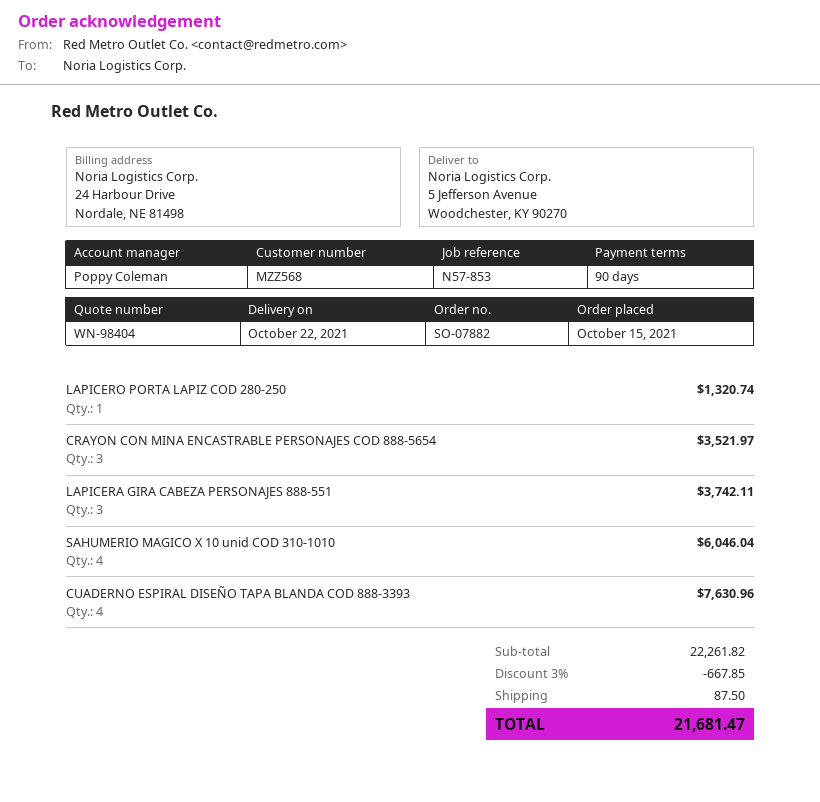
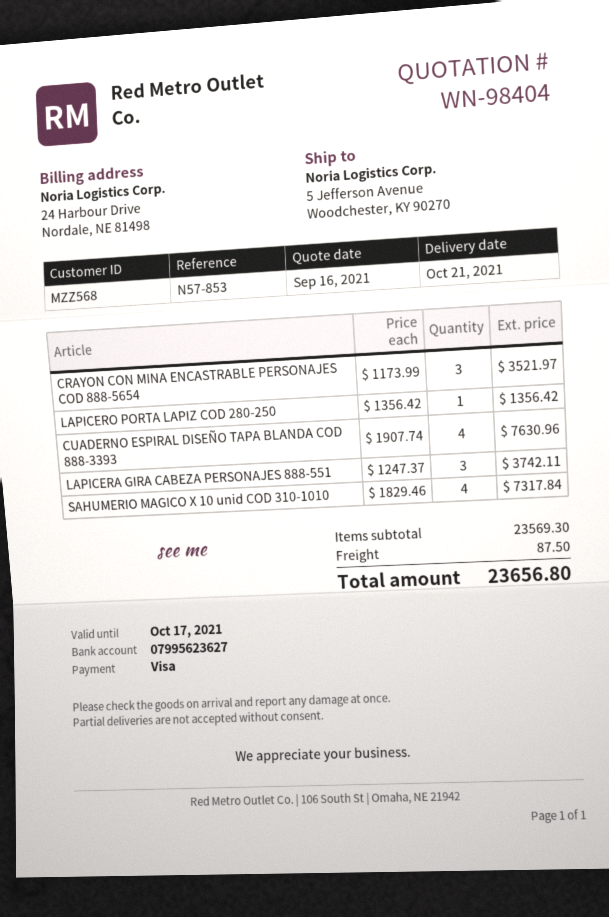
delivery date: 2021-10-22 -> 2021-10-21
LAPICERO PORTA LAPIZ COD 280-250: 1 for 1320.74 -> 1 for 1356.42
SAHUMERIO MAGICO X 10 unid COD 310-1010: 4 for 6046.04 -> 4 for 7317.84
subtotal: 22261.82 -> 23569.30
discount: 3% = 667.85 -> none
total: 21681.47 -> 23656.80

